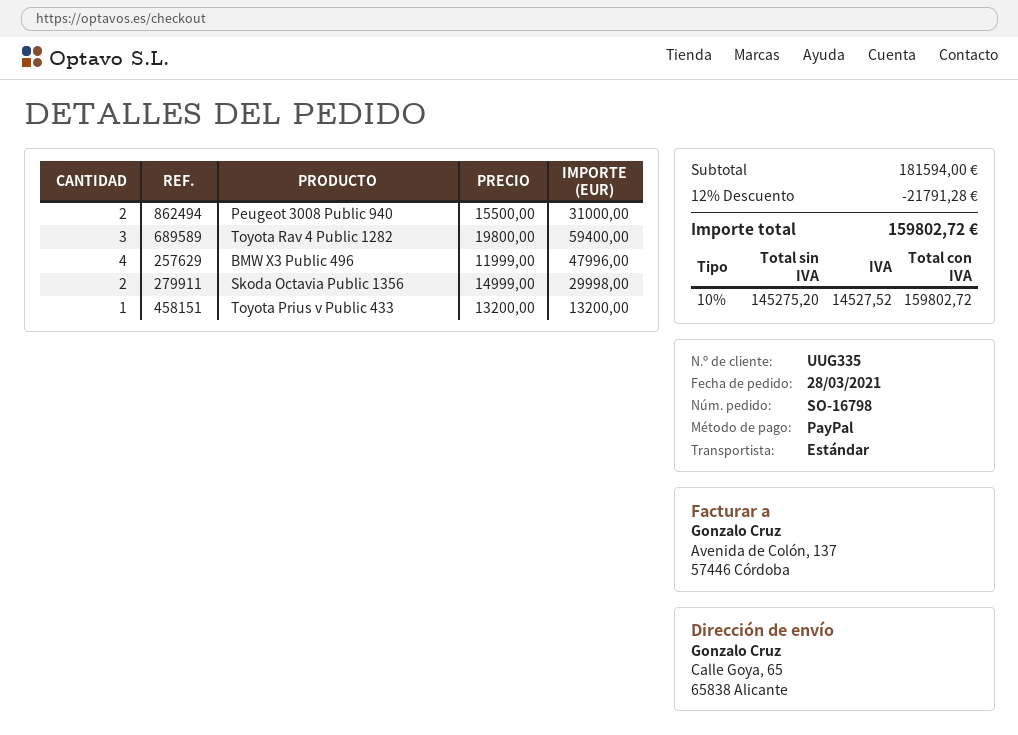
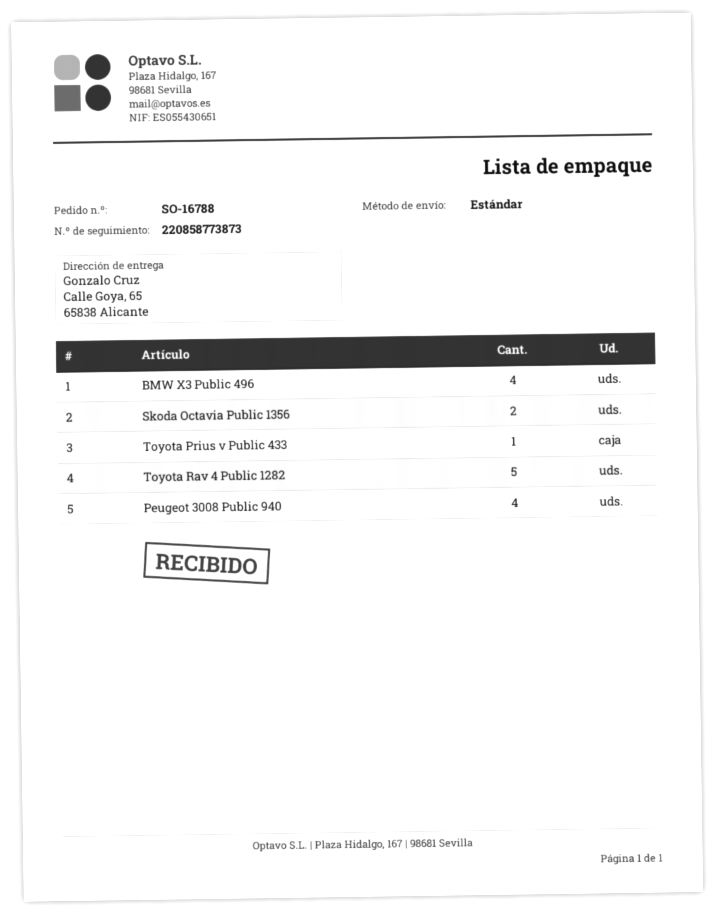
order number: SO-16798 -> SO-16788
Peugeot 3008 Public 940: 2 -> 4
Toyota Rav 4 Public 1282: 3 -> 5

